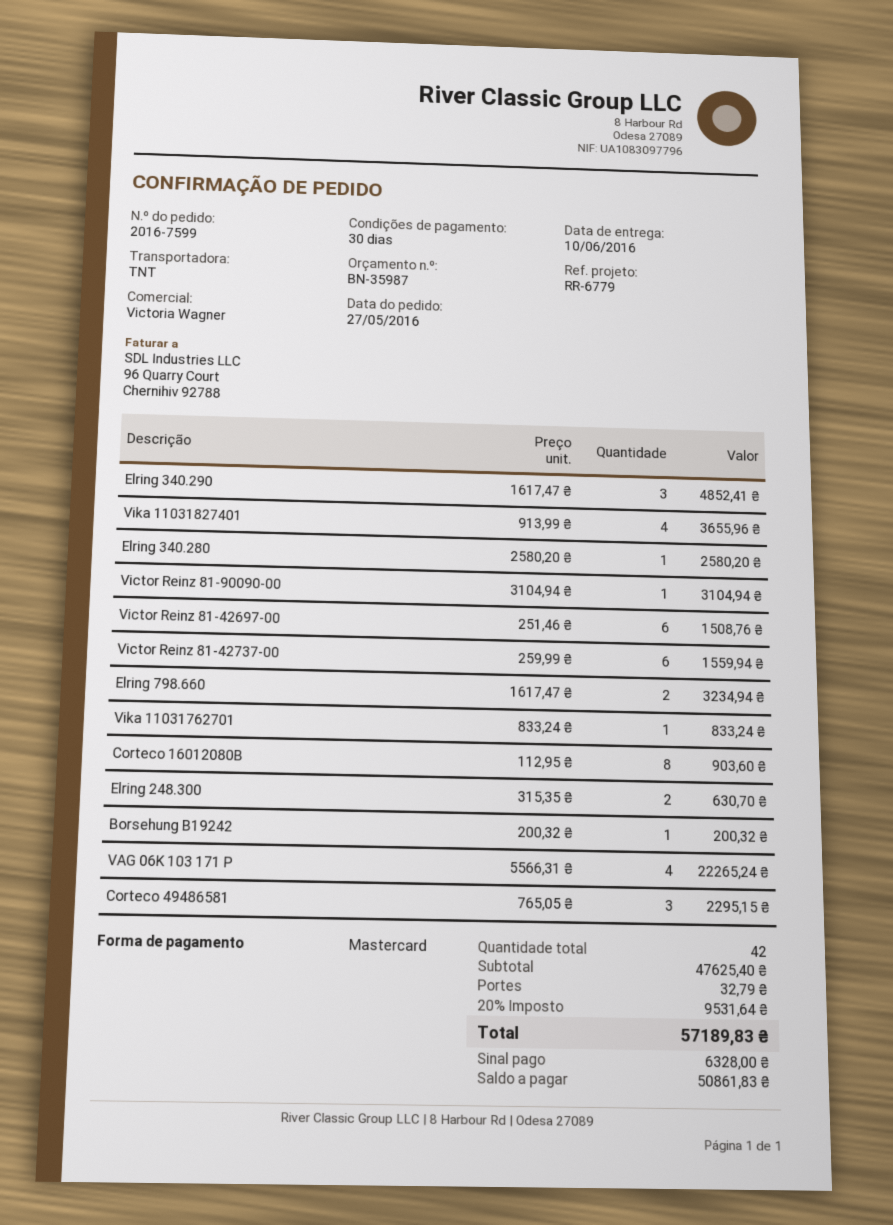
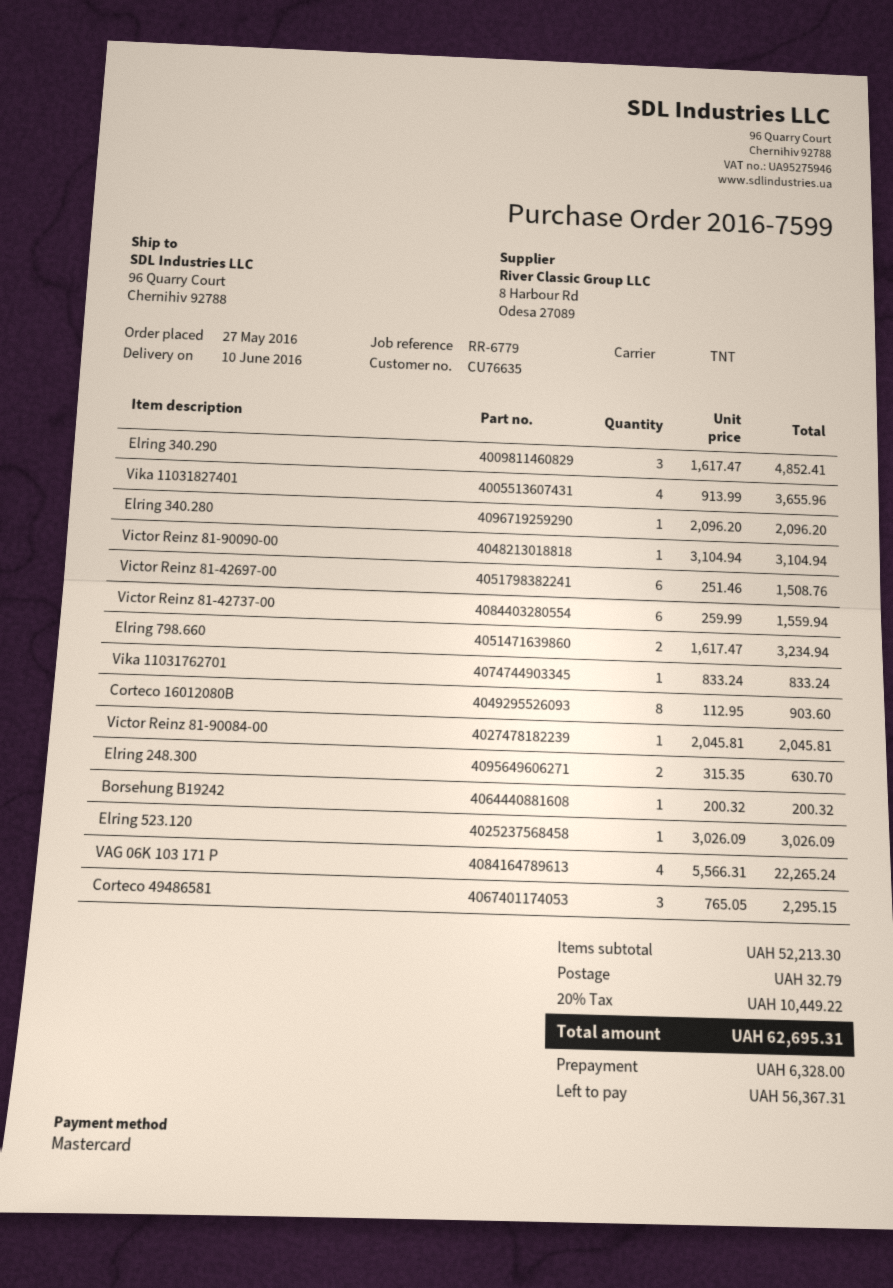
Elring 340.280: 1 x 2580.20 = 2580.20 -> 1 x 2096.20 = 2096.20
Victor Reinz 81-90084-00: none -> 1 x 2045.81 = 2045.81
Elring 523.120: none -> 1 x 3026.09 = 3026.09
subtotal: 47625.40 -> 52213.30
tax: 20% = 9531.64 -> 20% = 10449.22
total: 57189.83 -> 62695.31
balance: 50861.83 -> 56367.31

